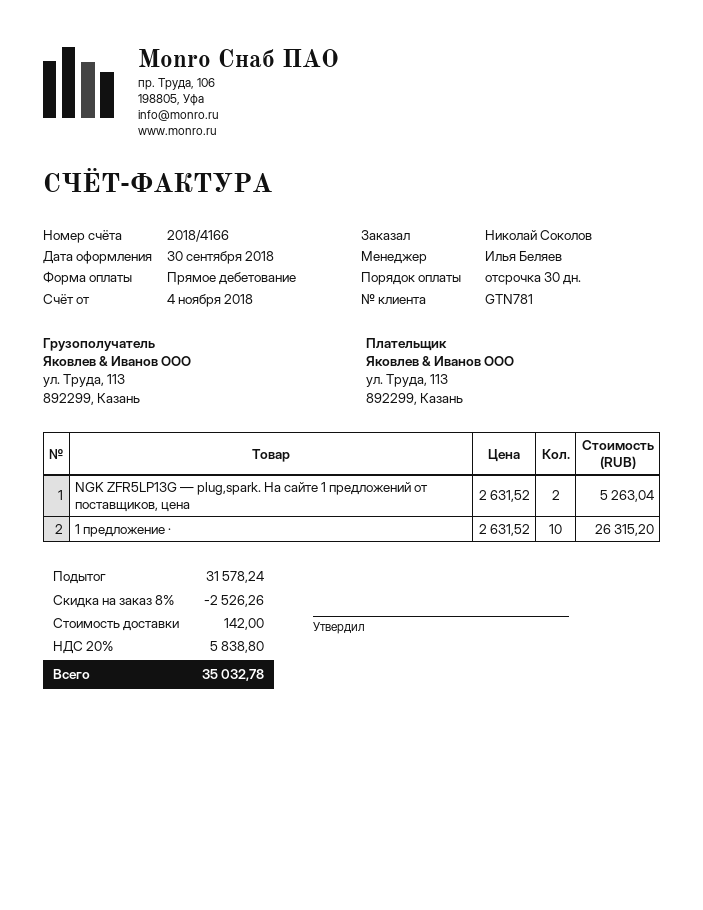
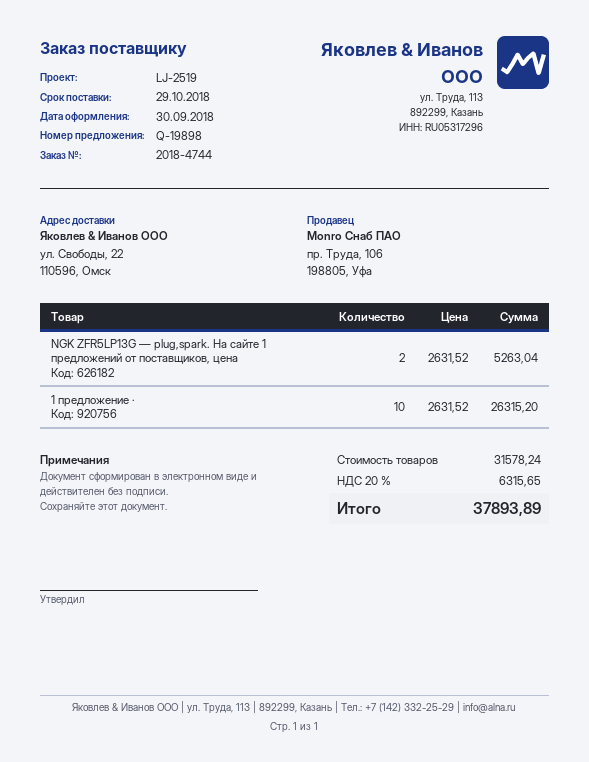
ship to: ул. Труда, 113, 892299, Казань -> ул. Свободы, 22, 110596, Омск
discount: 8% = 2526.26 -> none
shipping: 142.00 -> none
tax: 20% = 5838.80 -> 20% = 6315.65
total: 35032.78 -> 37893.89

